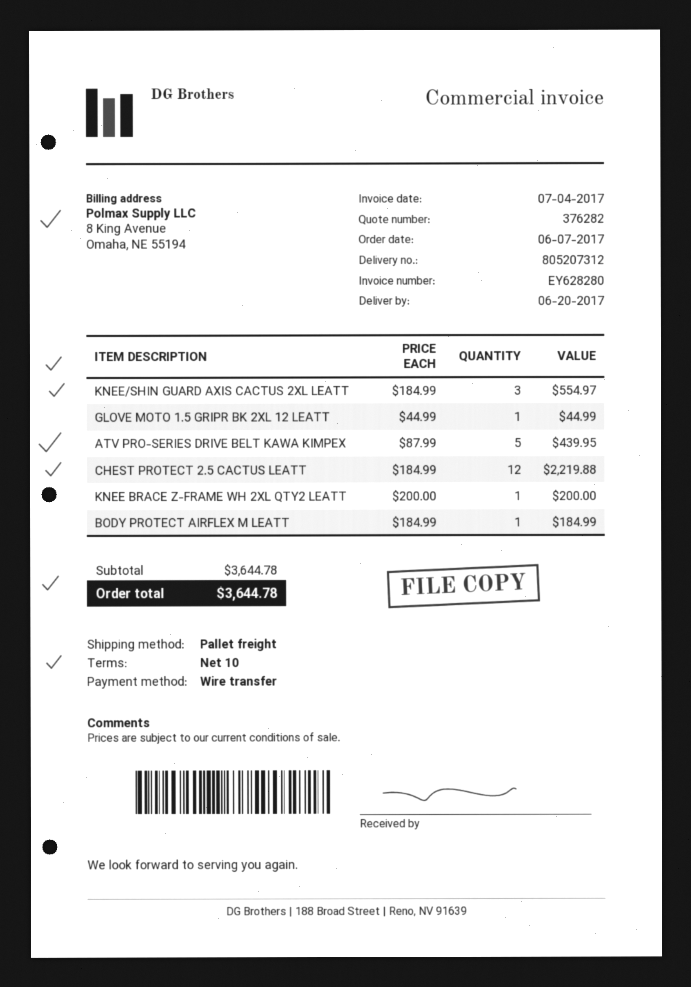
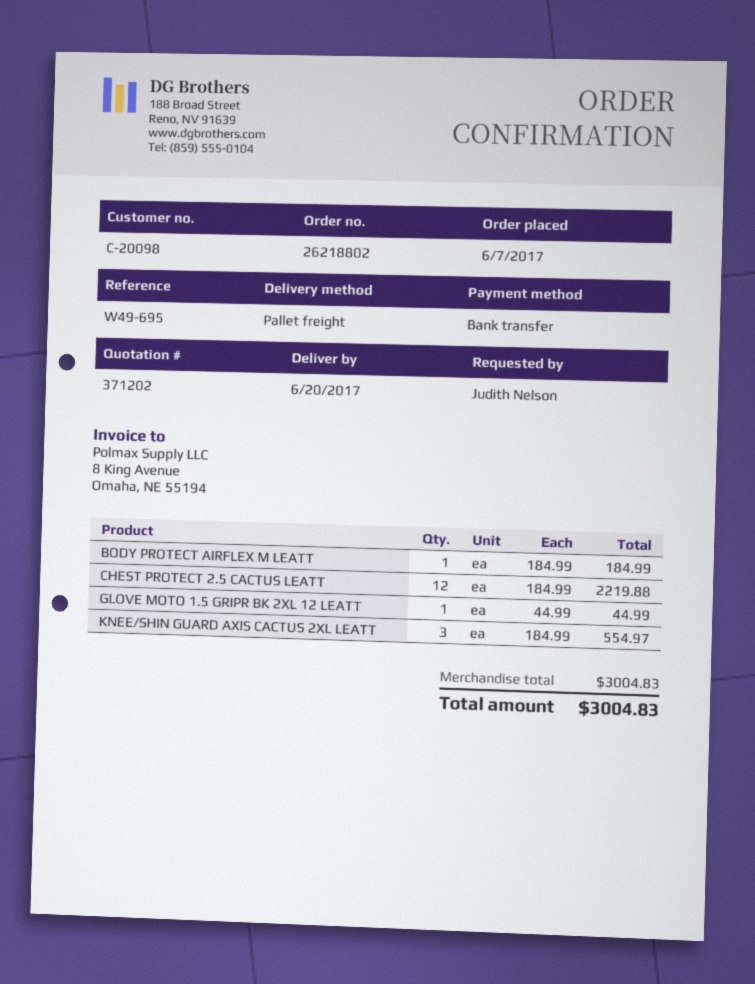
quote number: 376282 -> 371202
ATV PRO-SERIES DRIVE BELT KAWA KIMPEX: 5 x 87.99 = 439.95 -> none
KNEE BRACE Z-FRAME WH 2XL QTY2 LEATT: 1 x 200.00 = 200.00 -> none
subtotal: 3644.78 -> 3004.83
total: 3644.78 -> 3004.83

